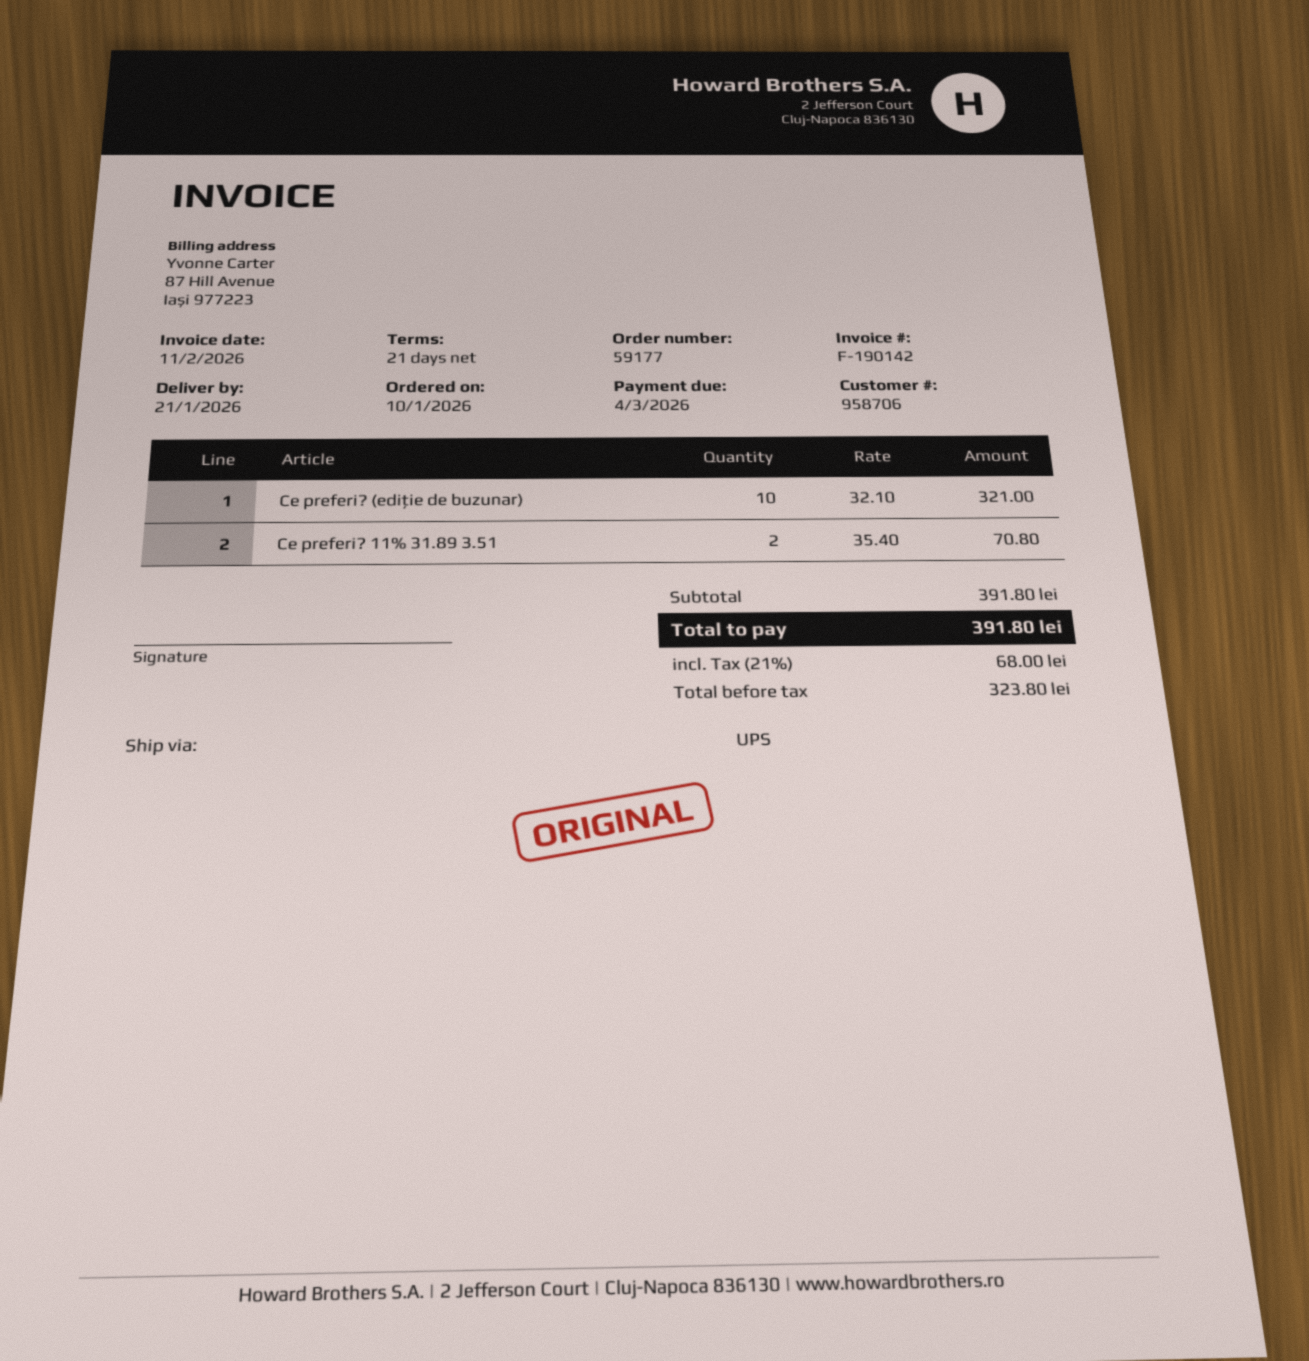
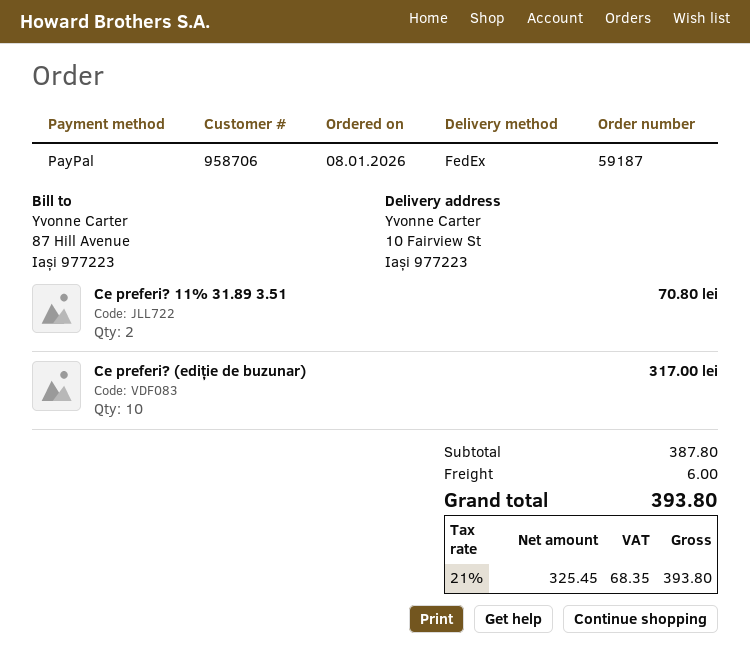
order number: 59177 -> 59187
order date: 2026-01-10 -> 2026-01-08
shipping method: UPS -> FedEx
Ce preferi? (ediție de buzunar): 10 for 321.00 -> 10 for 317.00
subtotal: 391.80 -> 387.80
shipping: none -> 6.00
net: 323.80 -> 325.45
tax: 21% = 68.00 -> 21% = 68.35
total: 391.80 -> 393.80

